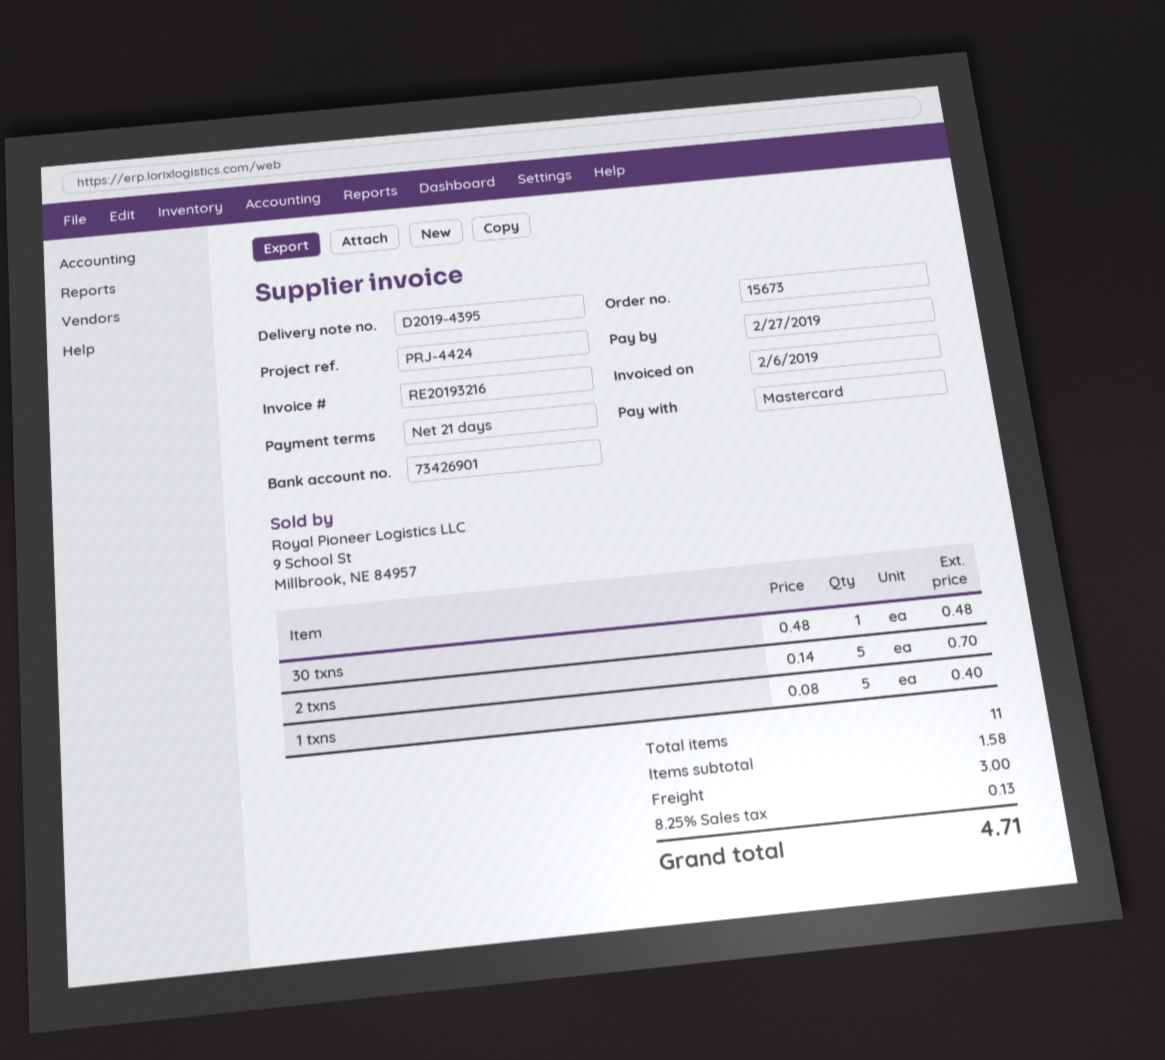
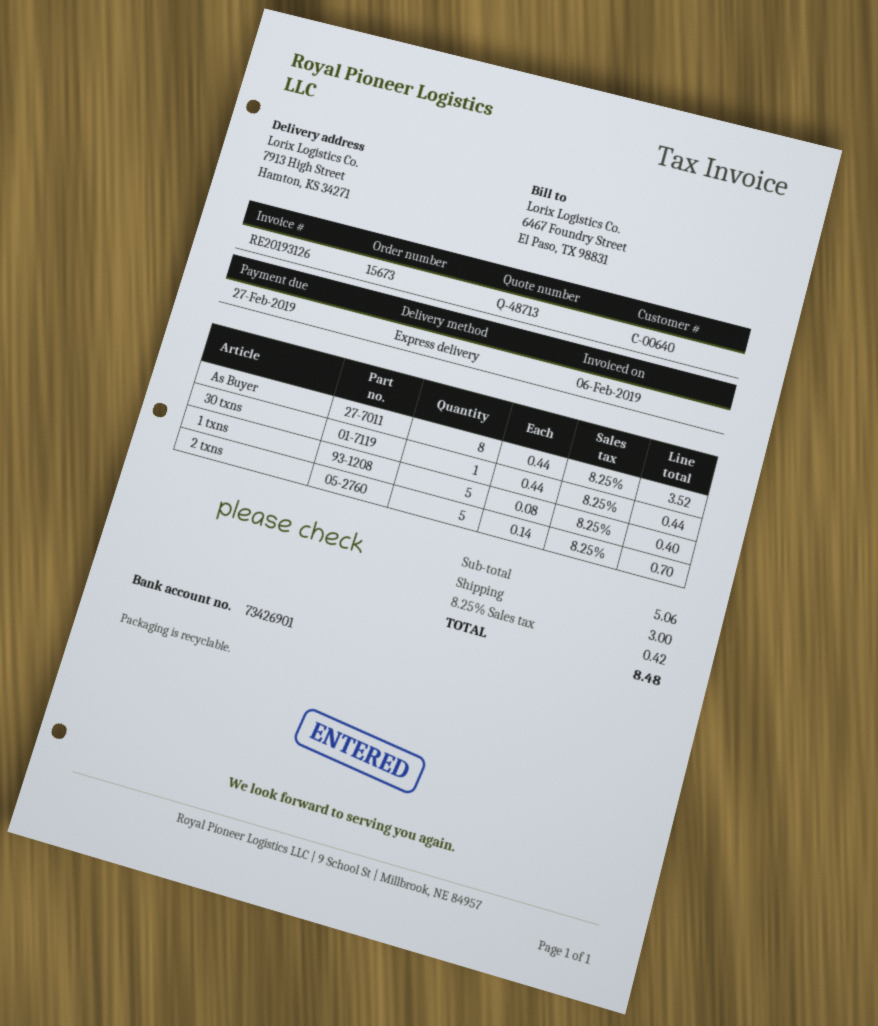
invoice number: RE20193216 -> RE20193126
30 txns: 1 x 0.48 = 0.48 -> 1 x 0.44 = 0.44
As Buyer: none -> 8 x 0.44 = 3.52
subtotal: 1.58 -> 5.06
tax: 8.25% = 0.13 -> 8.25% = 0.42
total: 4.71 -> 8.48

